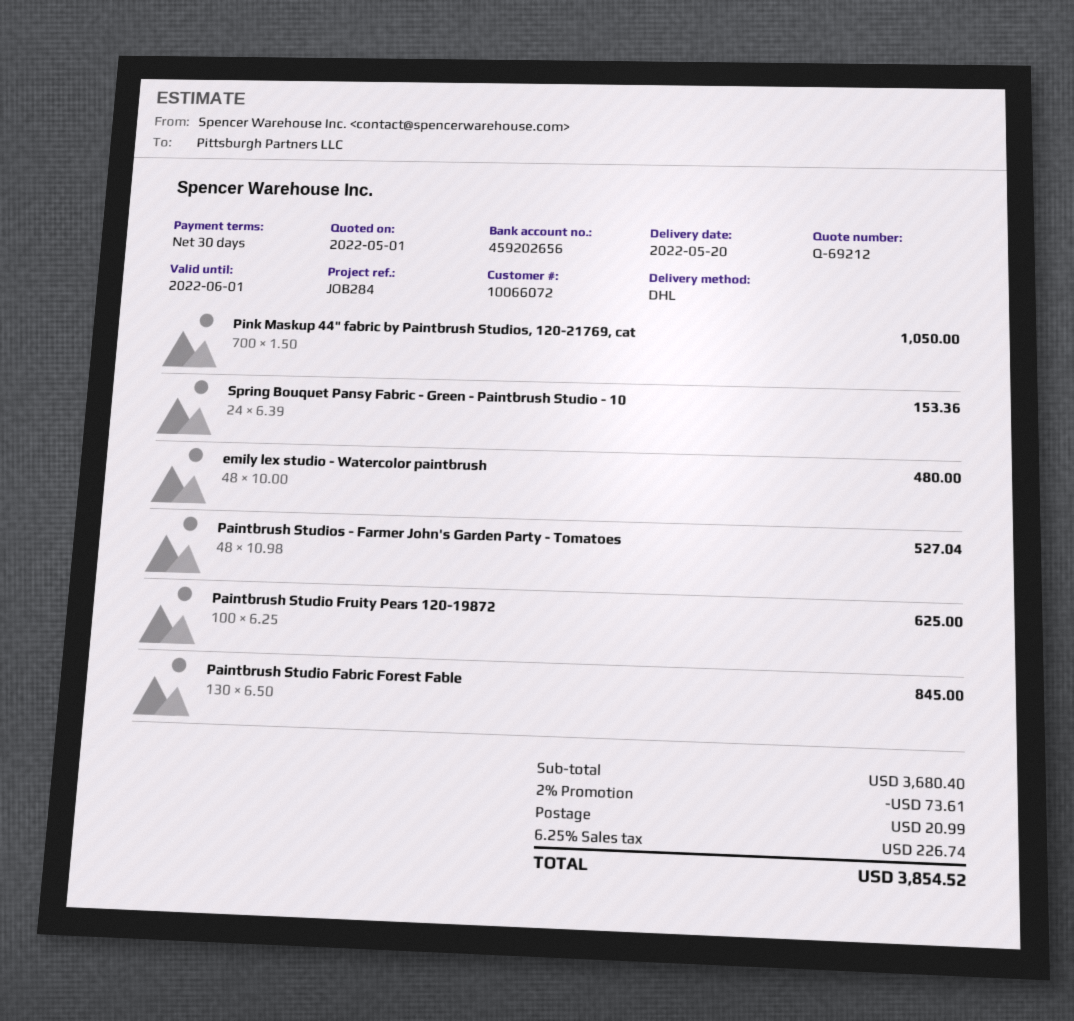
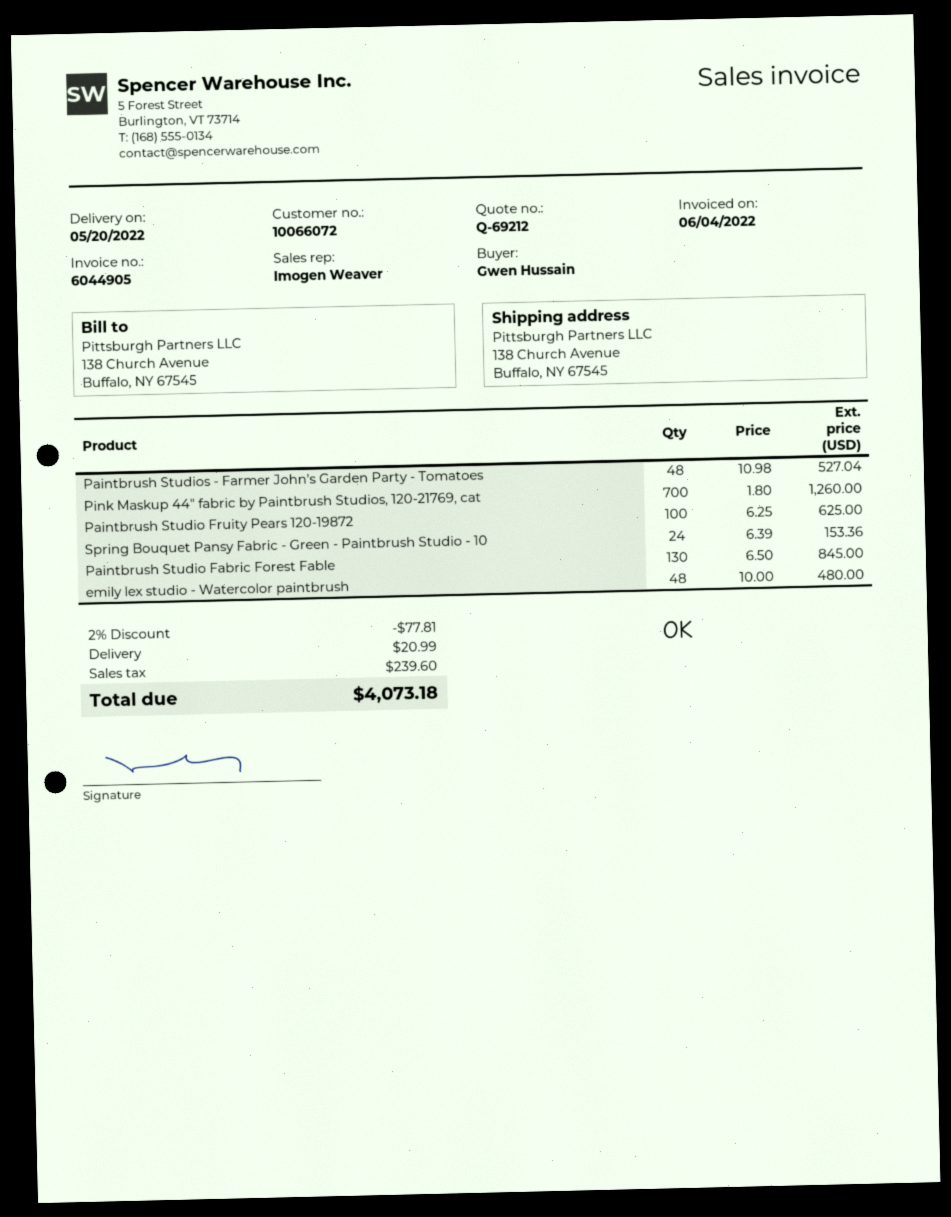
Pink Maskup 44" fabric by Paintbrush Studios, 120-21769, cat: 700 x 1.50 = 1050.00 -> 700 x 1.80 = 1260.00
discount: 2% = 73.61 -> 2% = 77.81
tax: 226.74 -> 239.60
total: 3854.52 -> 4073.18

